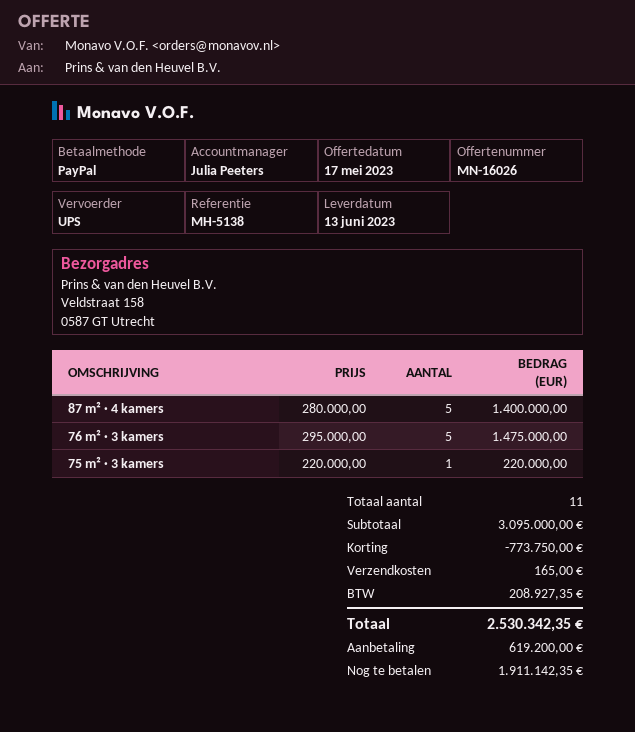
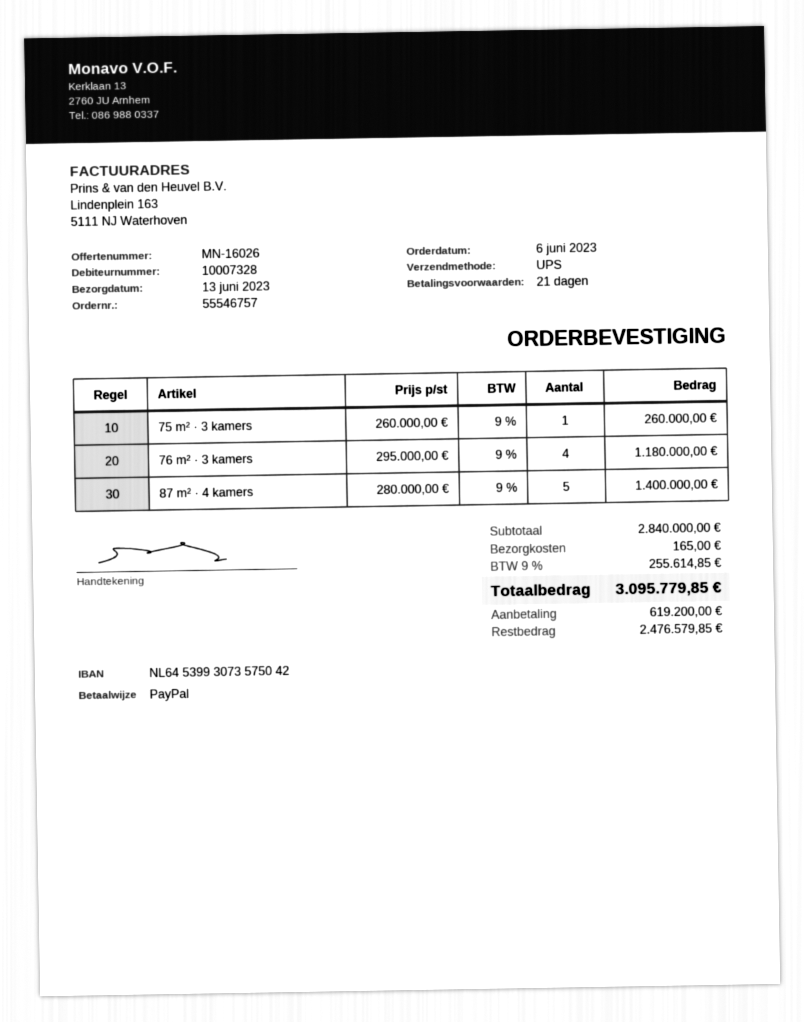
76 m² · 3 kamers: 5 x 295000.00 = 1475000.00 -> 4 x 295000.00 = 1180000.00
75 m² · 3 kamers: 1 x 220000.00 = 220000.00 -> 1 x 260000.00 = 260000.00
subtotal: 3095000.00 -> 2840000.00
discount: 773750.00 -> none
tax: 208927.35 -> 255614.85
total: 2530342.35 -> 3095779.85
balance: 1911142.35 -> 2476579.85

